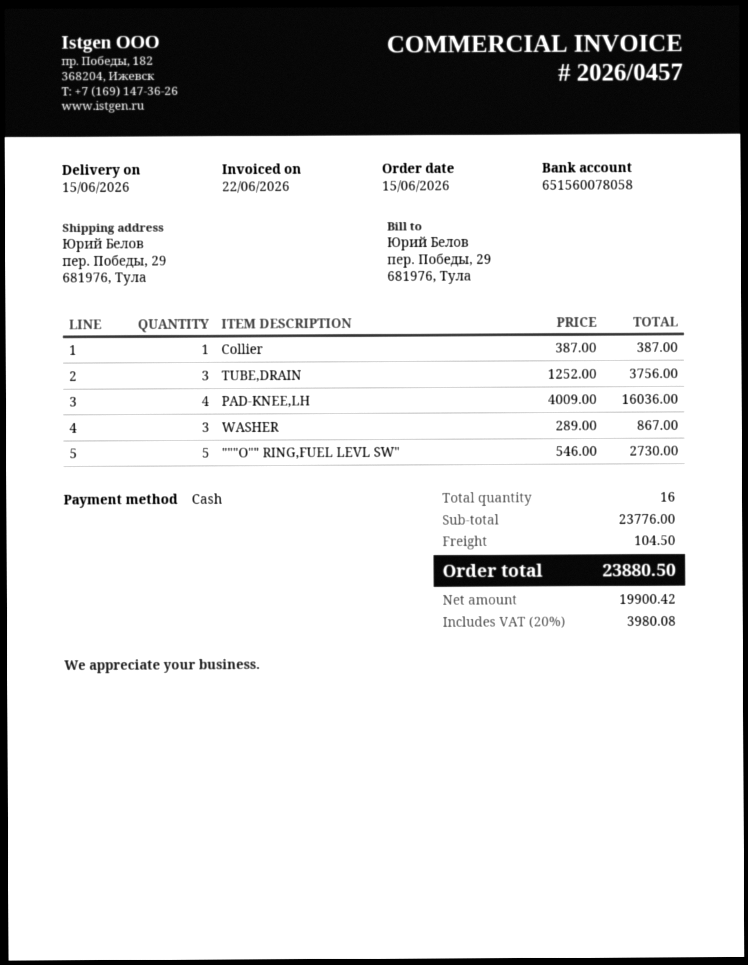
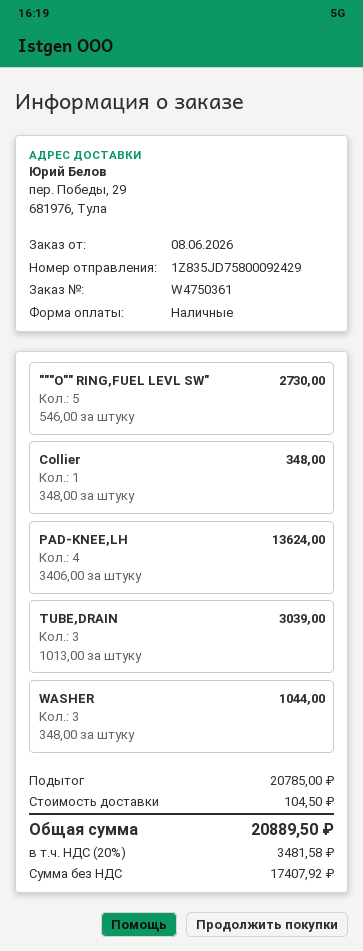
order date: 2026-06-15 -> 2026-06-08
Collier: 1 x 387.00 = 387.00 -> 1 x 348.00 = 348.00
TUBE,DRAIN: 3 x 1252.00 = 3756.00 -> 3 x 1013.00 = 3039.00
PAD-KNEE,LH: 4 x 4009.00 = 16036.00 -> 4 x 3406.00 = 13624.00
WASHER: 3 x 289.00 = 867.00 -> 3 x 348.00 = 1044.00
subtotal: 23776.00 -> 20785.00
net: 19900.42 -> 17407.92
tax: 20% = 3980.08 -> 20% = 3481.58
total: 23880.50 -> 20889.50

